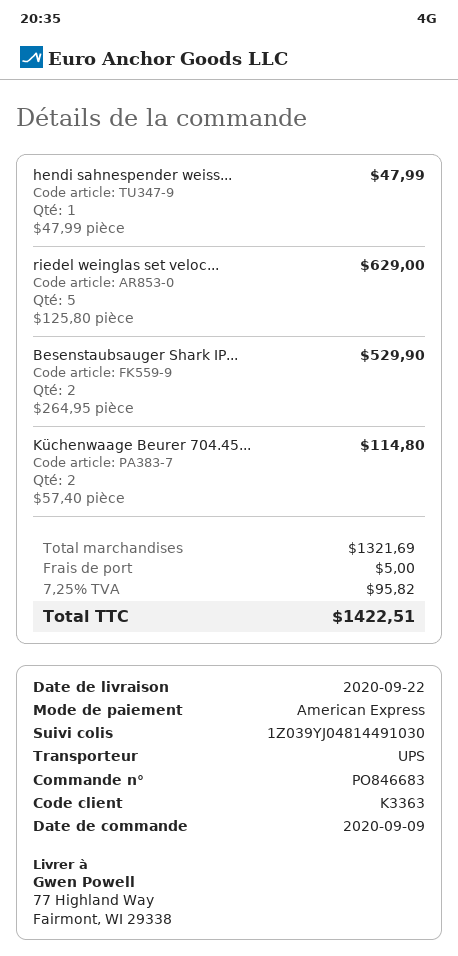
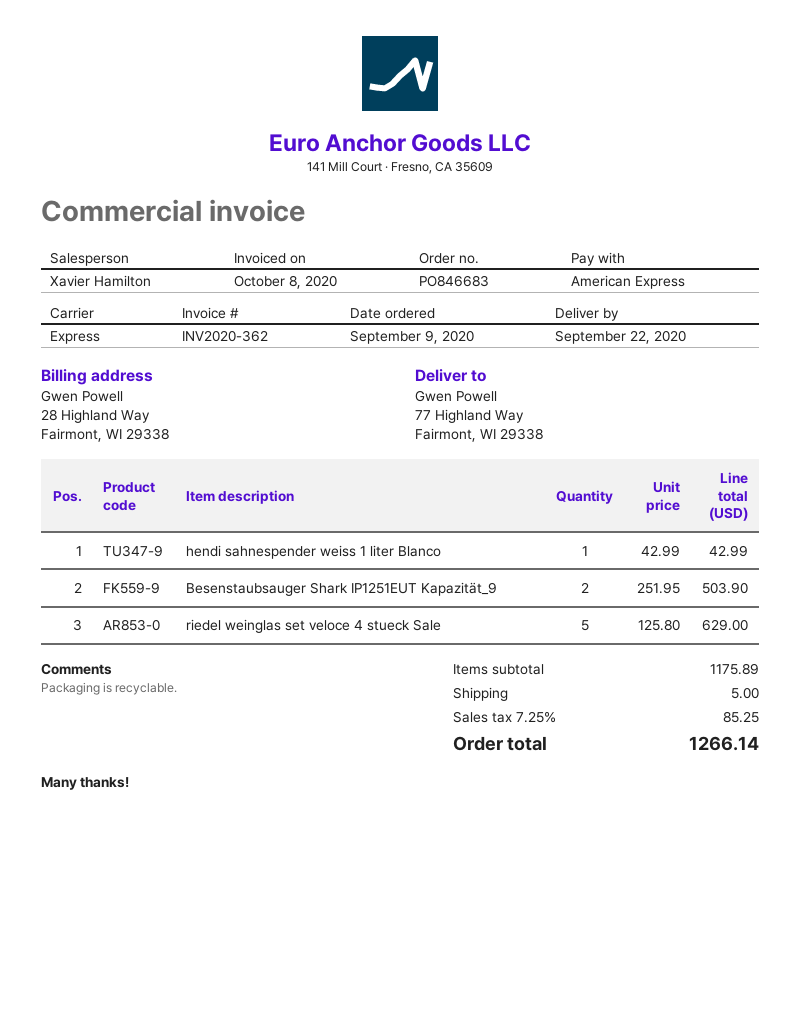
shipping method: UPS -> express
hendi sahnespender weiss...: 1 x 47.99 = 47.99 -> 1 x 42.99 = 42.99
Besenstaubsauger Shark IP...: 2 x 264.95 = 529.90 -> 2 x 251.95 = 503.90
Küchenwaage Beurer 704.45...: 2 x 57.40 = 114.80 -> none
subtotal: 1321.69 -> 1175.89
tax: 7.25% = 95.82 -> 7.25% = 85.25
total: 1422.51 -> 1266.14

